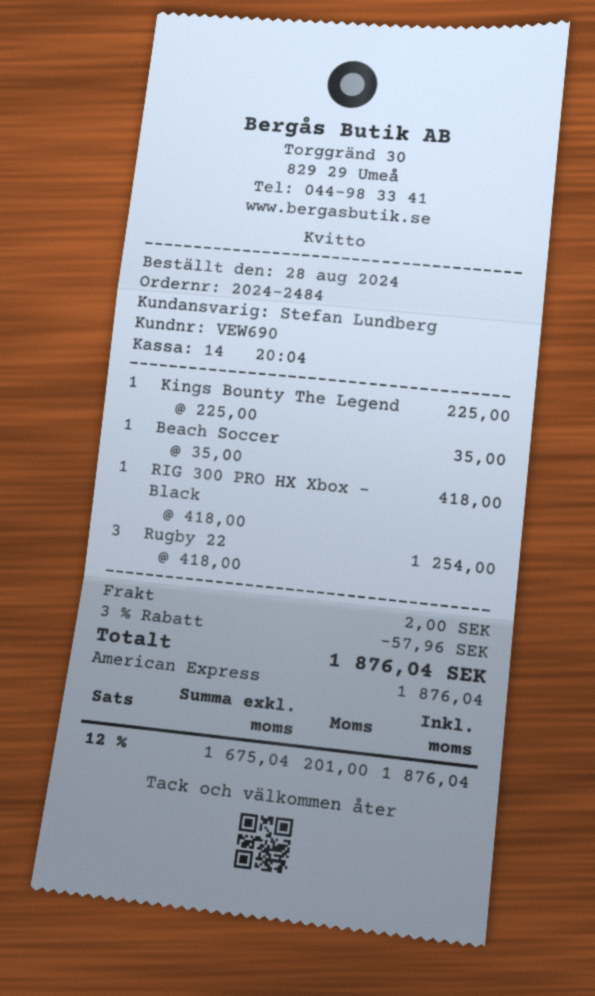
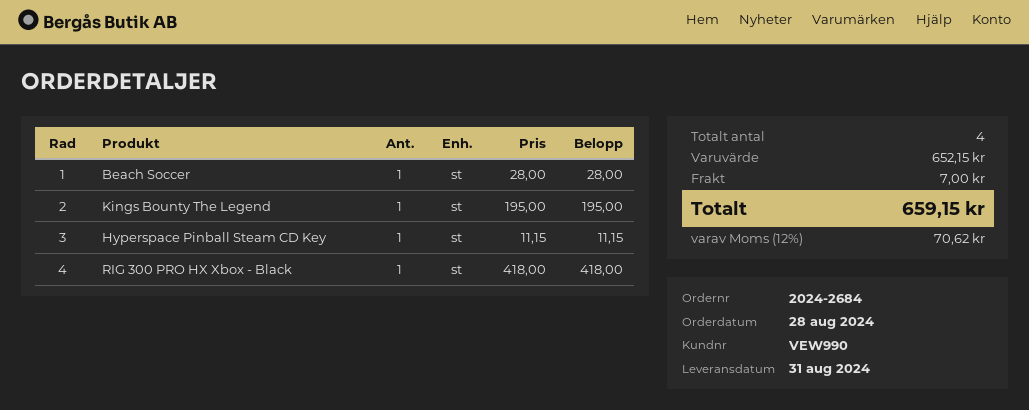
order number: 2024-2484 -> 2024-2684
customer number: VEW690 -> VEW990
Kings Bounty The Legend: 1 x 225.00 = 225.00 -> 1 x 195.00 = 195.00
Beach Soccer: 1 x 35.00 = 35.00 -> 1 x 28.00 = 28.00
Rugby 22: 3 x 418.00 = 1254.00 -> none
Hyperspace Pinball Steam CD Key: none -> 1 x 11.15 = 11.15
discount: 3% = 57.96 -> none
shipping: 2.00 -> 7.00
tax: 12% = 201.00 -> 12% = 70.62
total: 1876.04 -> 659.15

